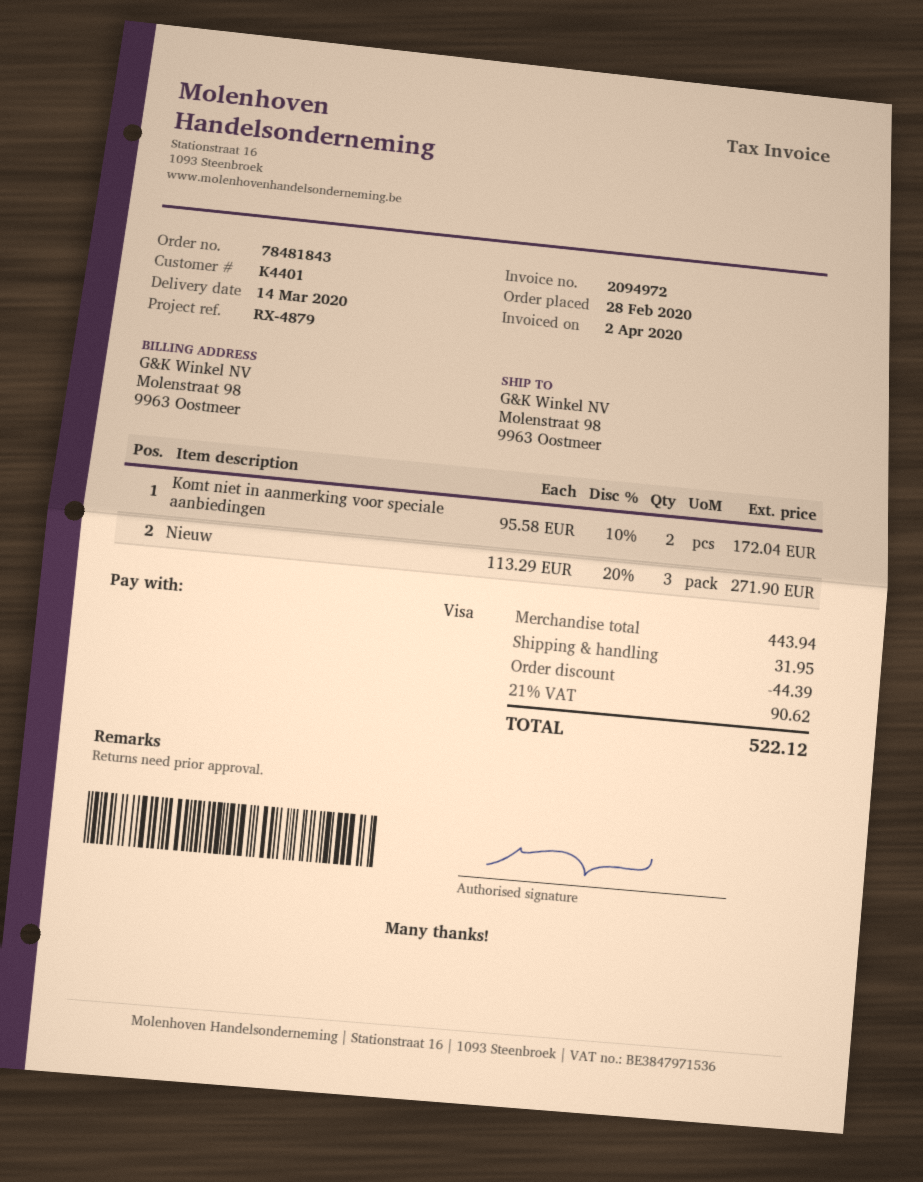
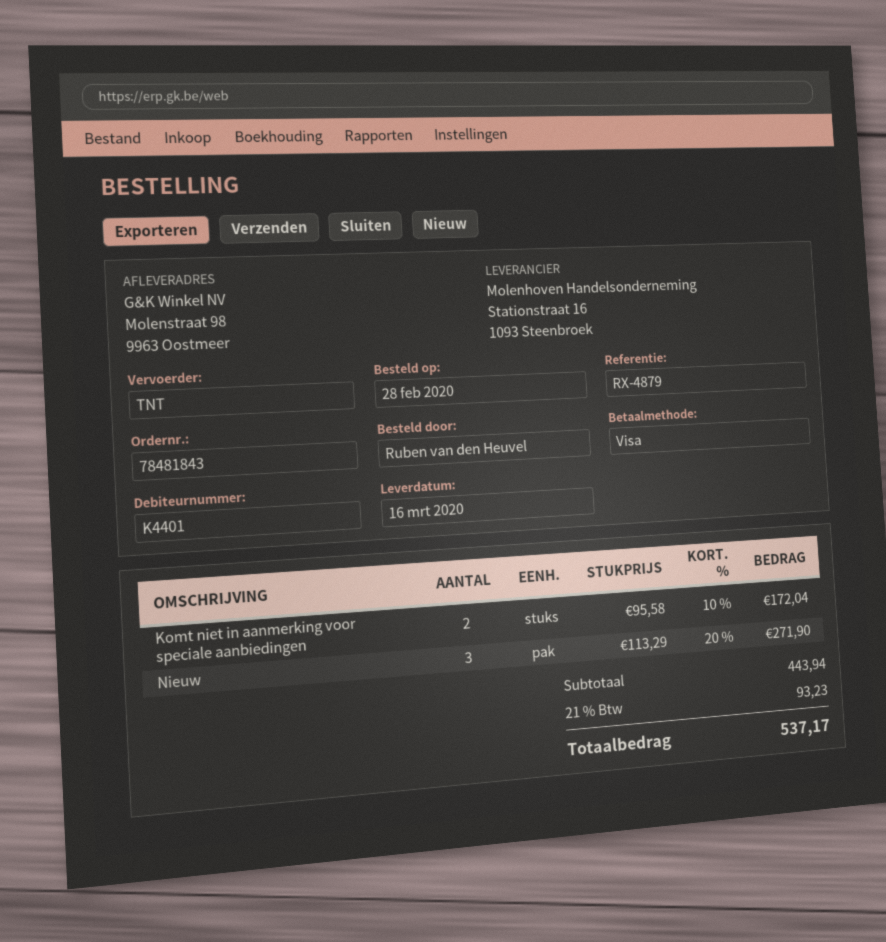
delivery date: 2020-03-14 -> 2020-03-16
discount: 44.39 -> none
shipping: 31.95 -> none
tax: 21% = 90.62 -> 21% = 93.23
total: 522.12 -> 537.17

